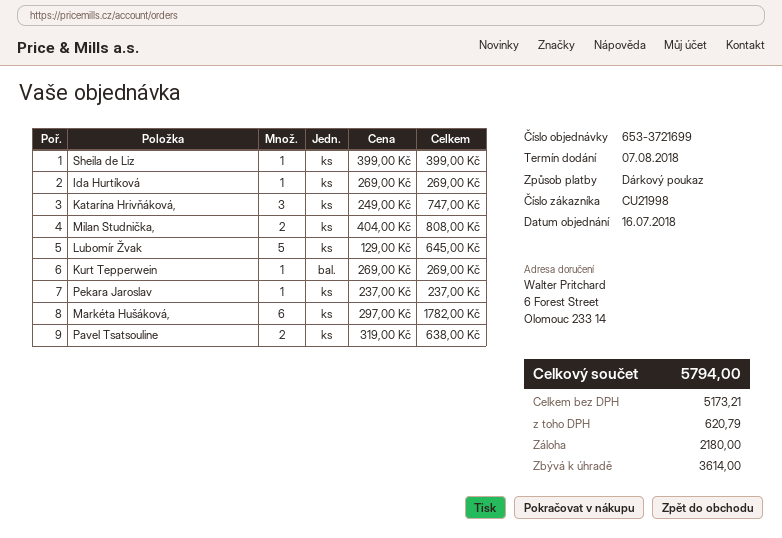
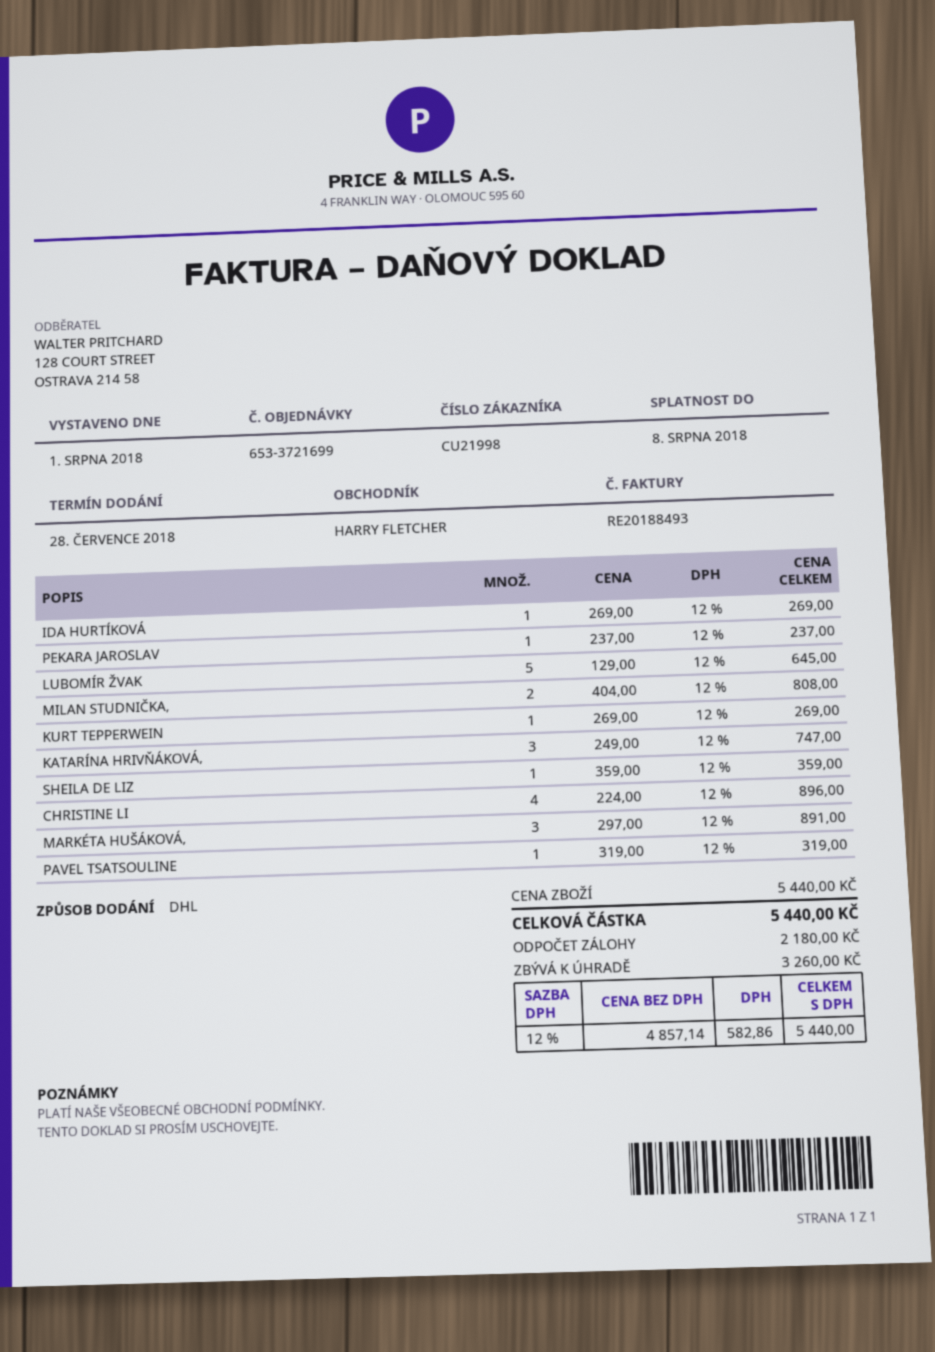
delivery date: 2018-08-07 -> 2018-07-28
Sheila de Liz: 1 x 399.00 = 399.00 -> 1 x 359.00 = 359.00
Markéta Hušáková,: 6 x 297.00 = 1782.00 -> 3 x 297.00 = 891.00
Pavel Tsatsouline: 2 x 319.00 = 638.00 -> 1 x 319.00 = 319.00
CHRISTINE LI: none -> 4 x 224.00 = 896.00
net: 5173.21 -> 4857.14
tax: 620.79 -> 582.86
total: 5794.00 -> 5440.00
balance: 3614.00 -> 3260.00

